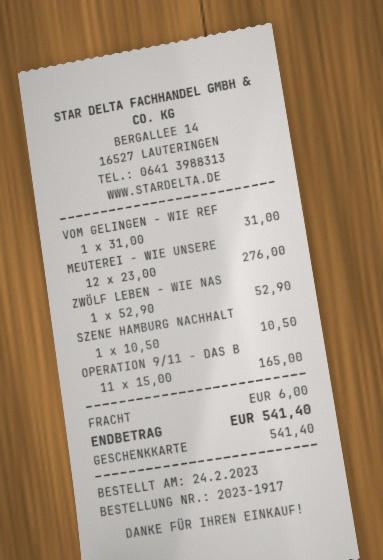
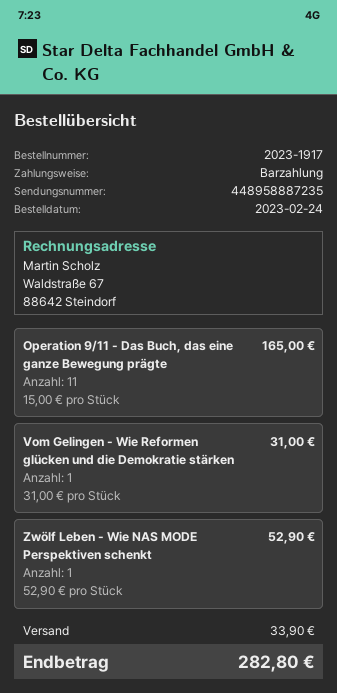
payment method: gift card -> cash
MEUTEREI - WIE UNSERE: 12 x 23.00 = 276.00 -> none
SZENE HAMBURG NACHHALT: 1 x 10.50 = 10.50 -> none
shipping: 6.00 -> 33.90
total: 541.40 -> 282.80

